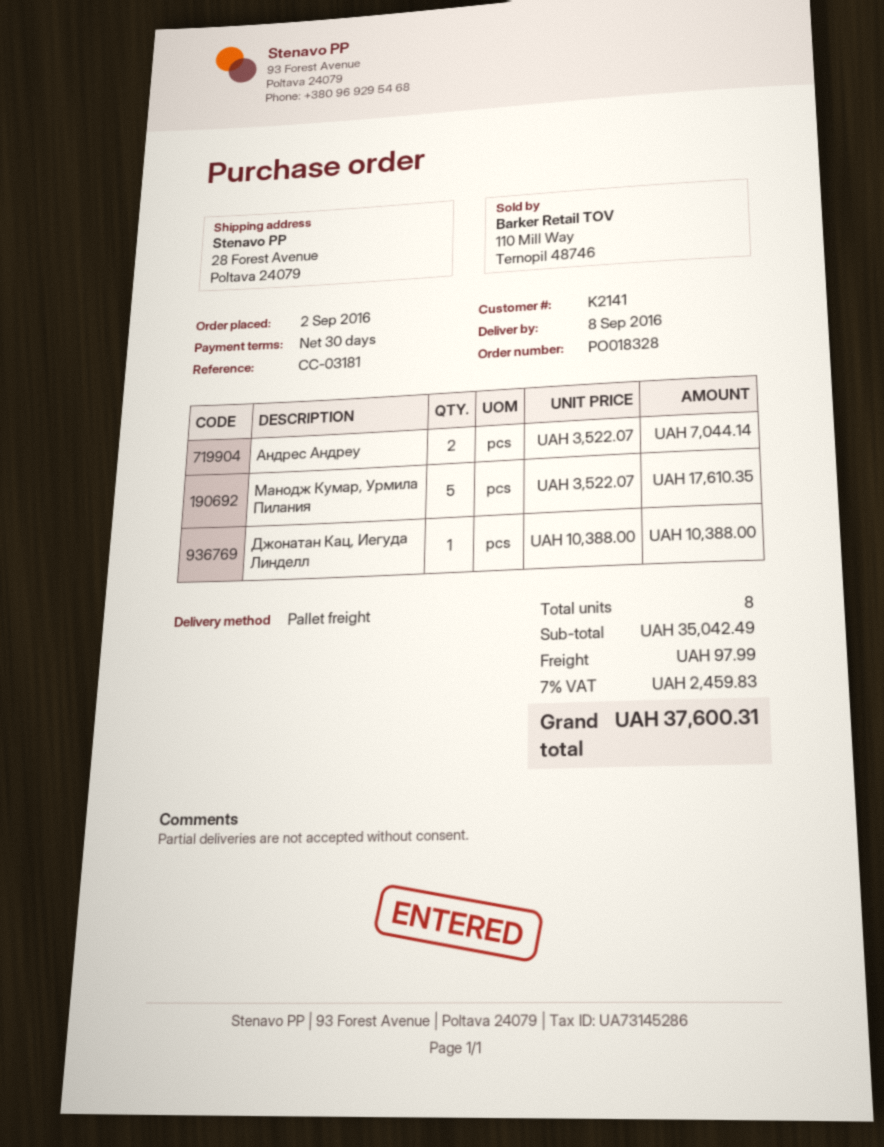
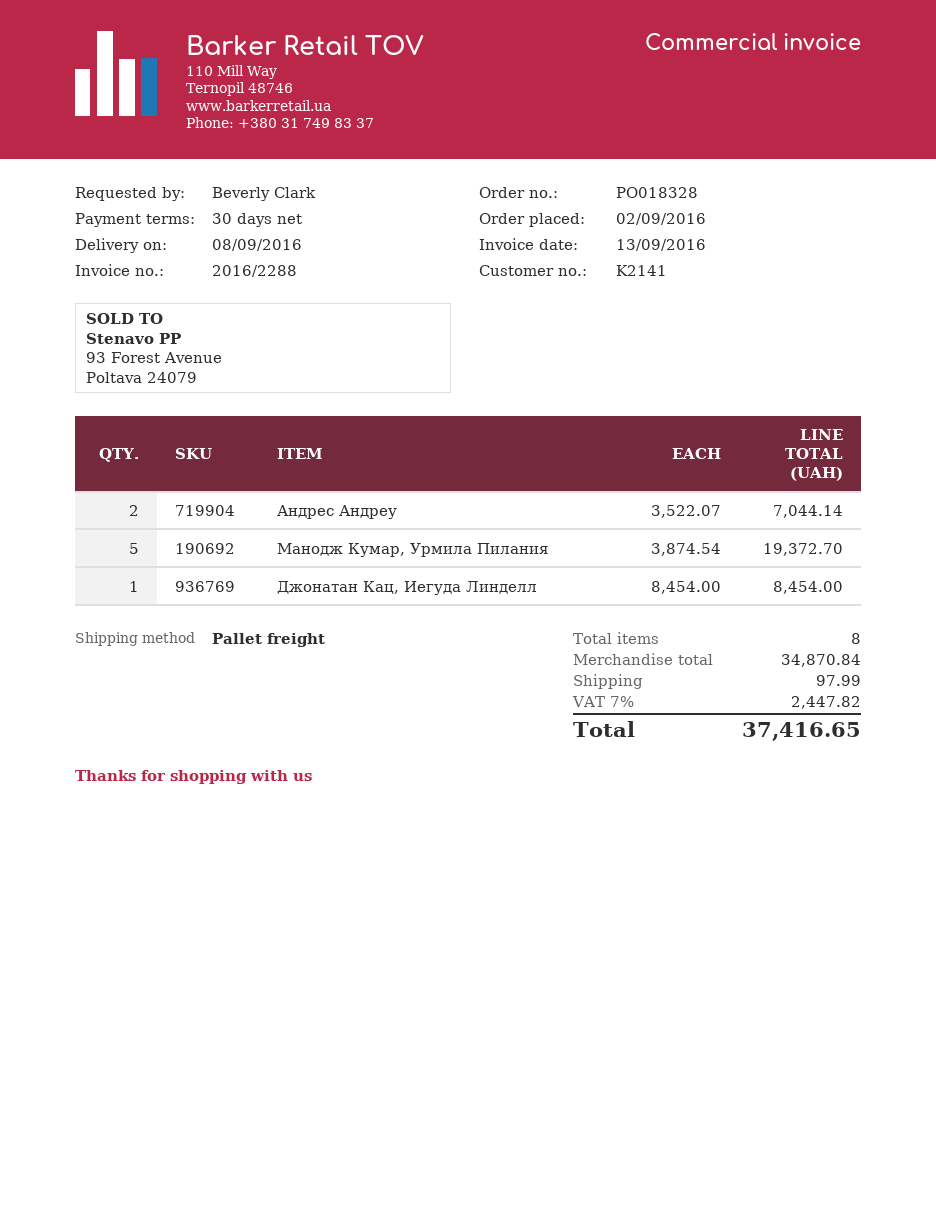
Манодж Кумар, Урмила Пилания: 5 x 3522.07 = 17610.35 -> 5 x 3874.54 = 19372.70
Джонатан Кац, Иегуда Линделл: 1 x 10388.00 = 10388.00 -> 1 x 8454.00 = 8454.00
subtotal: 35042.49 -> 34870.84
tax: 7% = 2459.83 -> 7% = 2447.82
total: 37600.31 -> 37416.65

